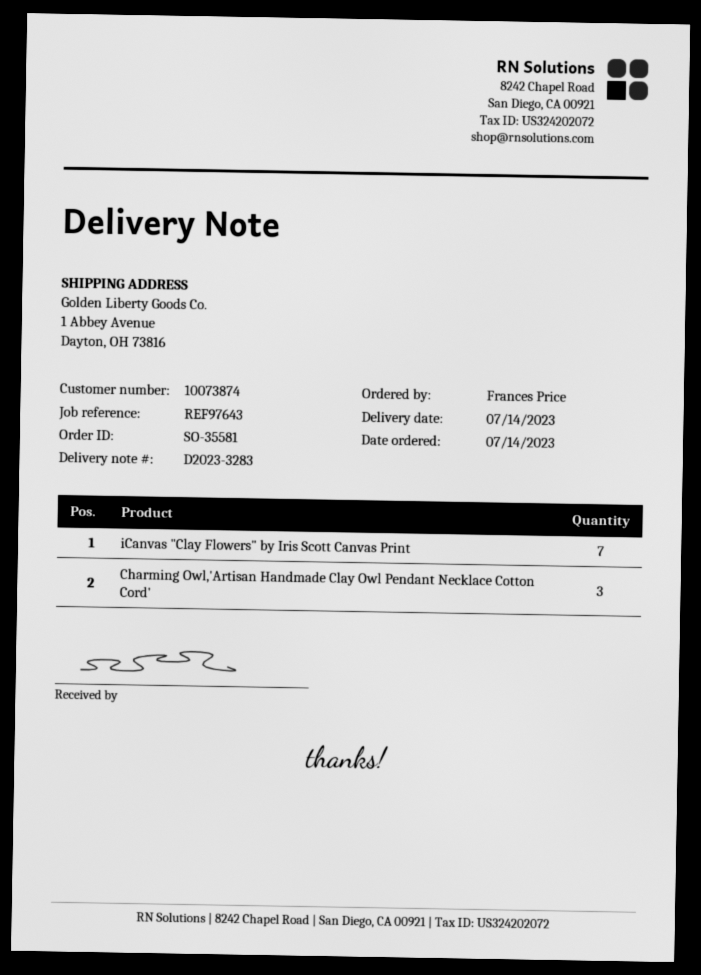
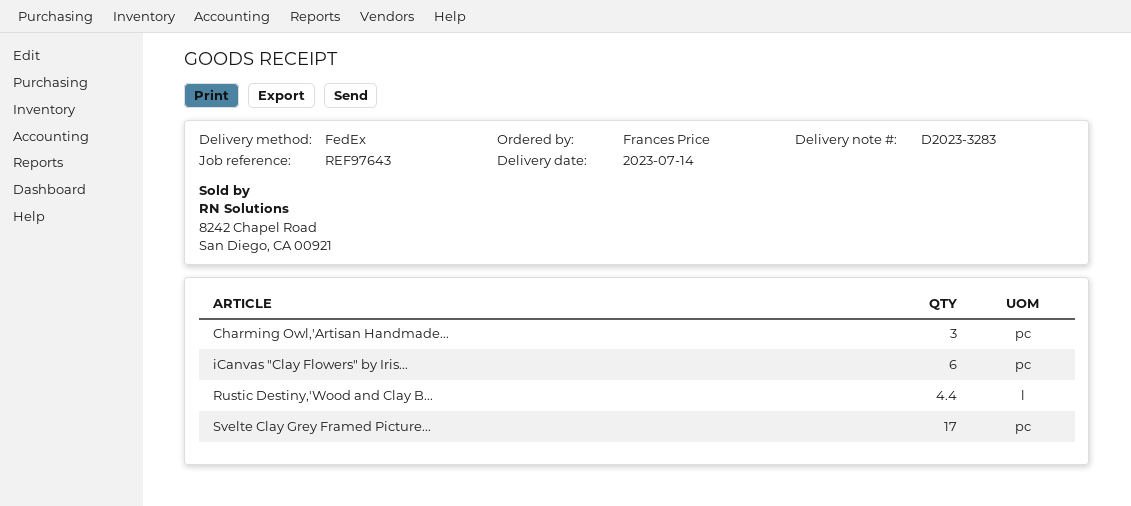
iCanvas "Clay Flowers" by Iris Scott Canvas Print: 7 -> 6
Rustic Destiny,'Wood and Clay B...: none -> 4.4
Svelte Clay Grey Framed Picture...: none -> 17

